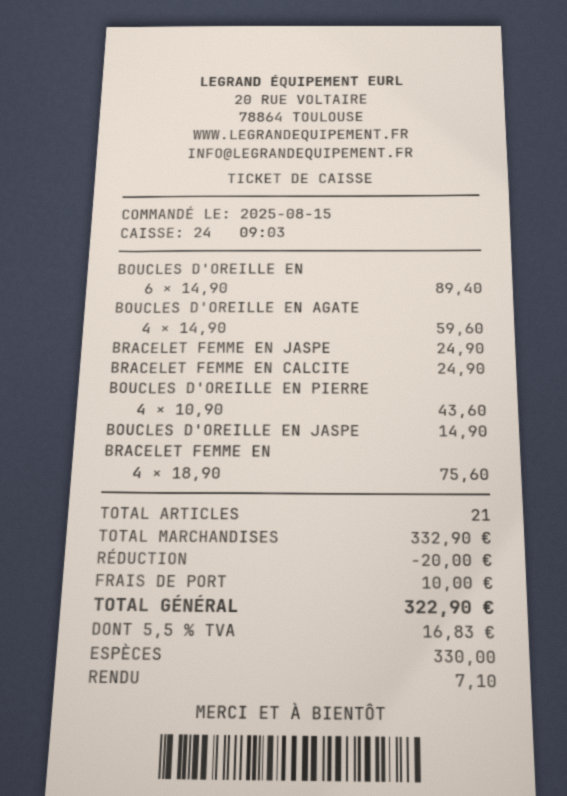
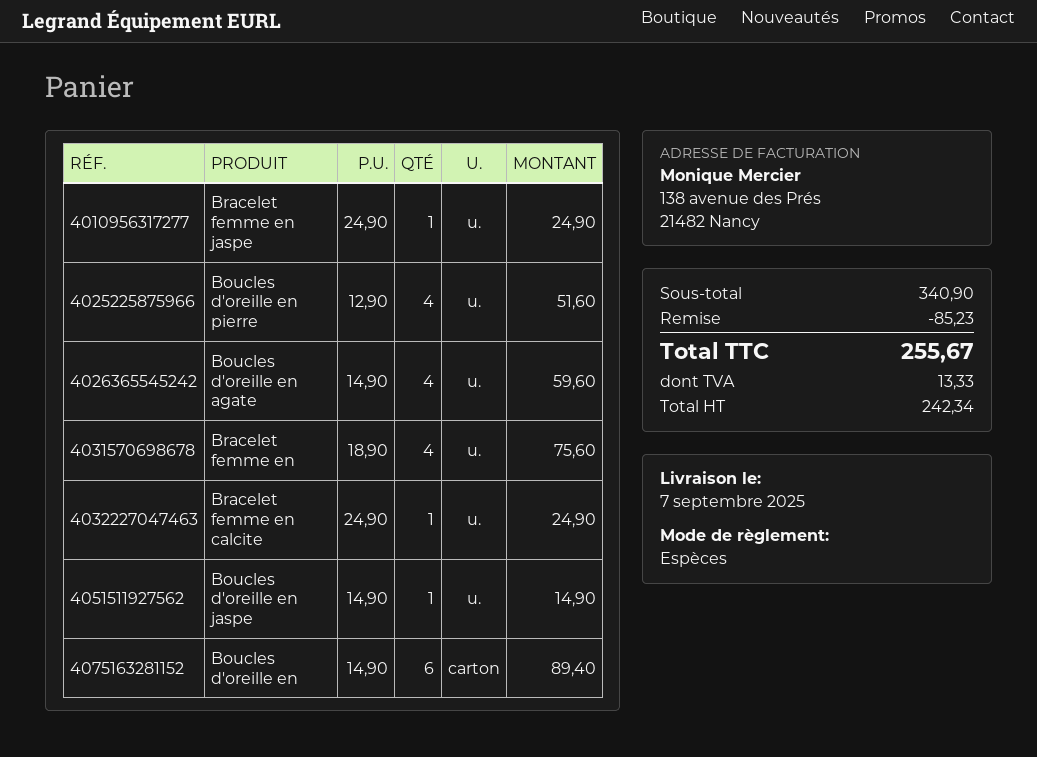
BOUCLES D'OREILLE EN PIERRE: 4 x 10.90 = 43.60 -> 4 x 12.90 = 51.60
subtotal: 332.90 -> 340.90
discount: 20.00 -> 85.23
shipping: 10.00 -> none
tax: 16.83 -> 13.33
total: 322.90 -> 255.67

